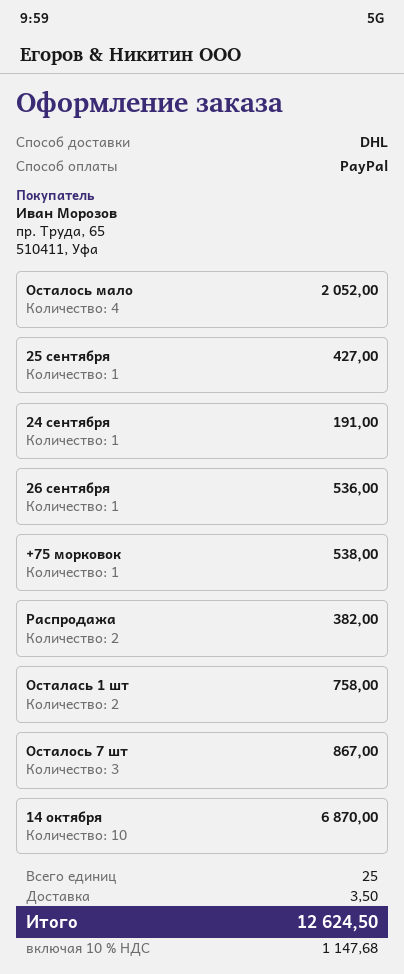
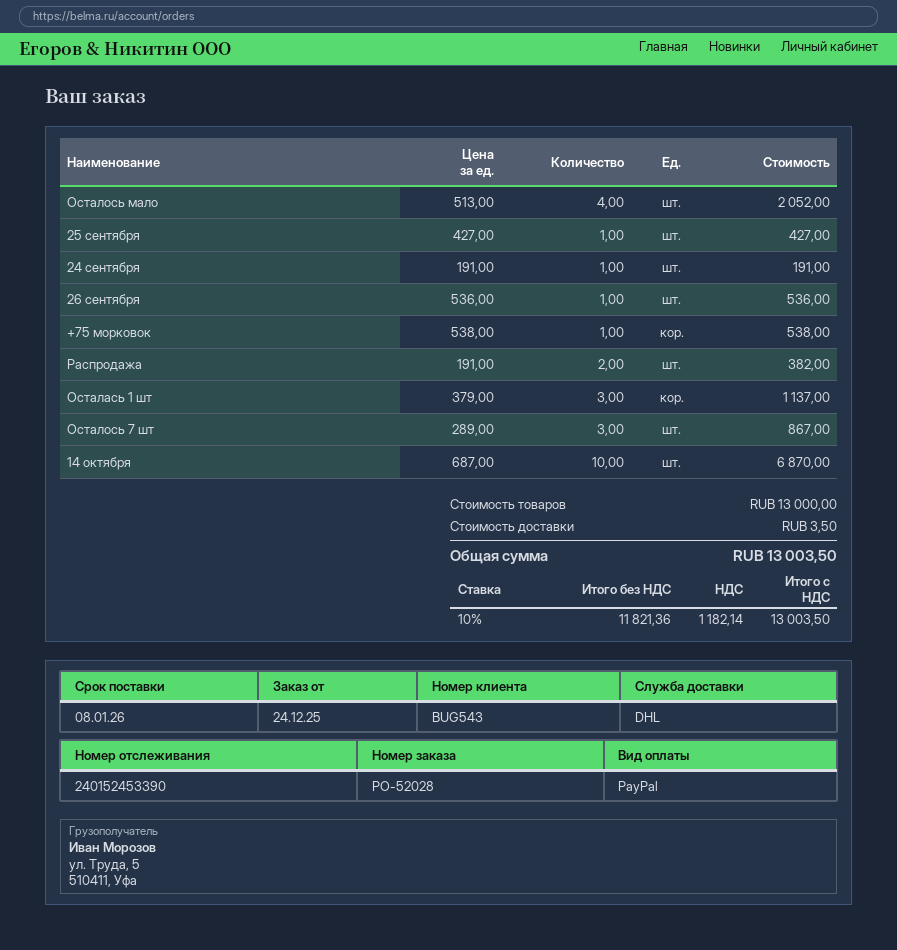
Осталась 1 шт: 2 for 758.00 -> 3 for 1137.00
tax: 10% = 1147.68 -> 10% = 1182.14
total: 12624.50 -> 13003.50

